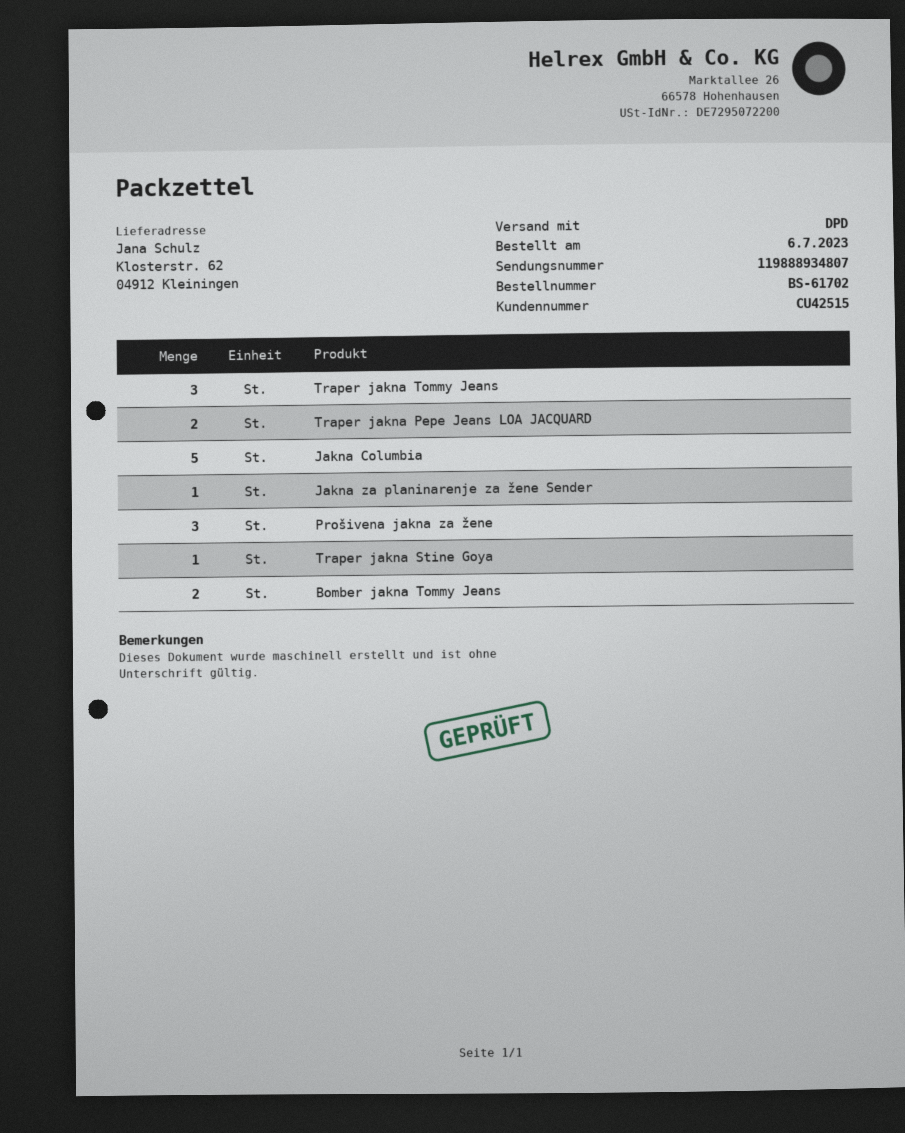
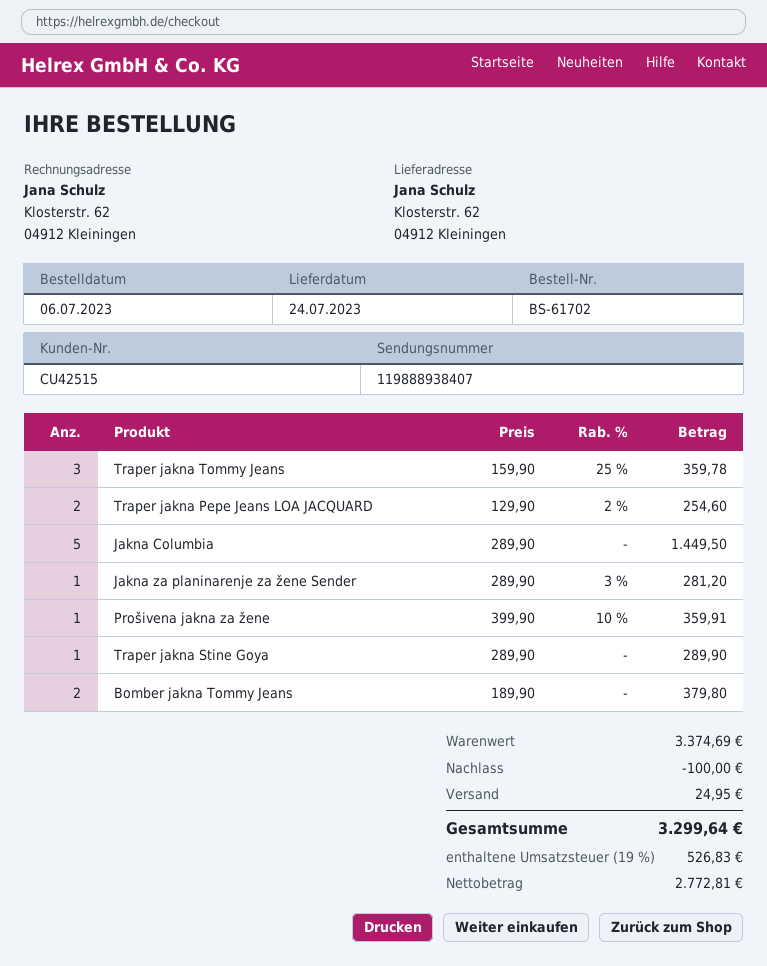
tracking number: 119888934807 -> 119888938407
Prošivena jakna za žene: 3 -> 1

